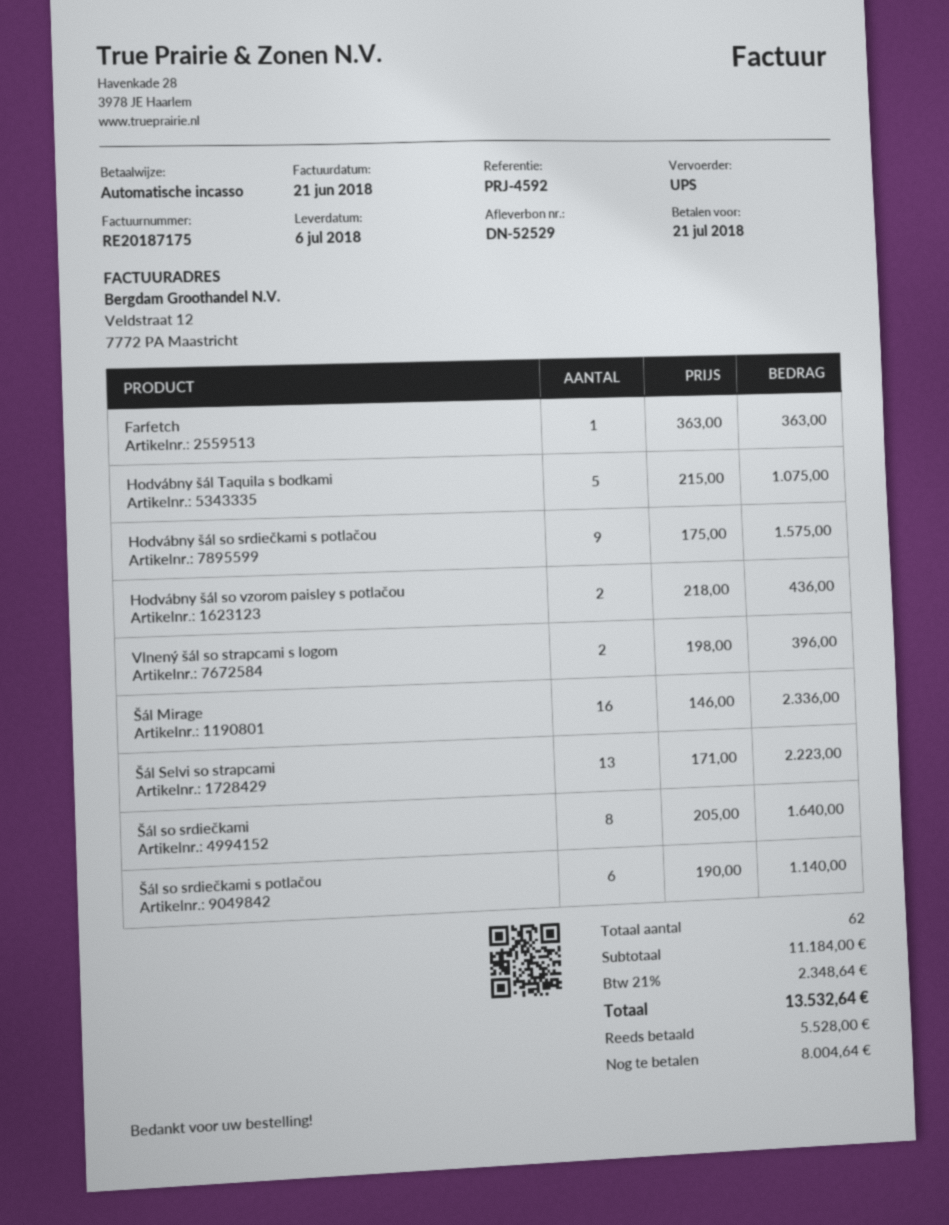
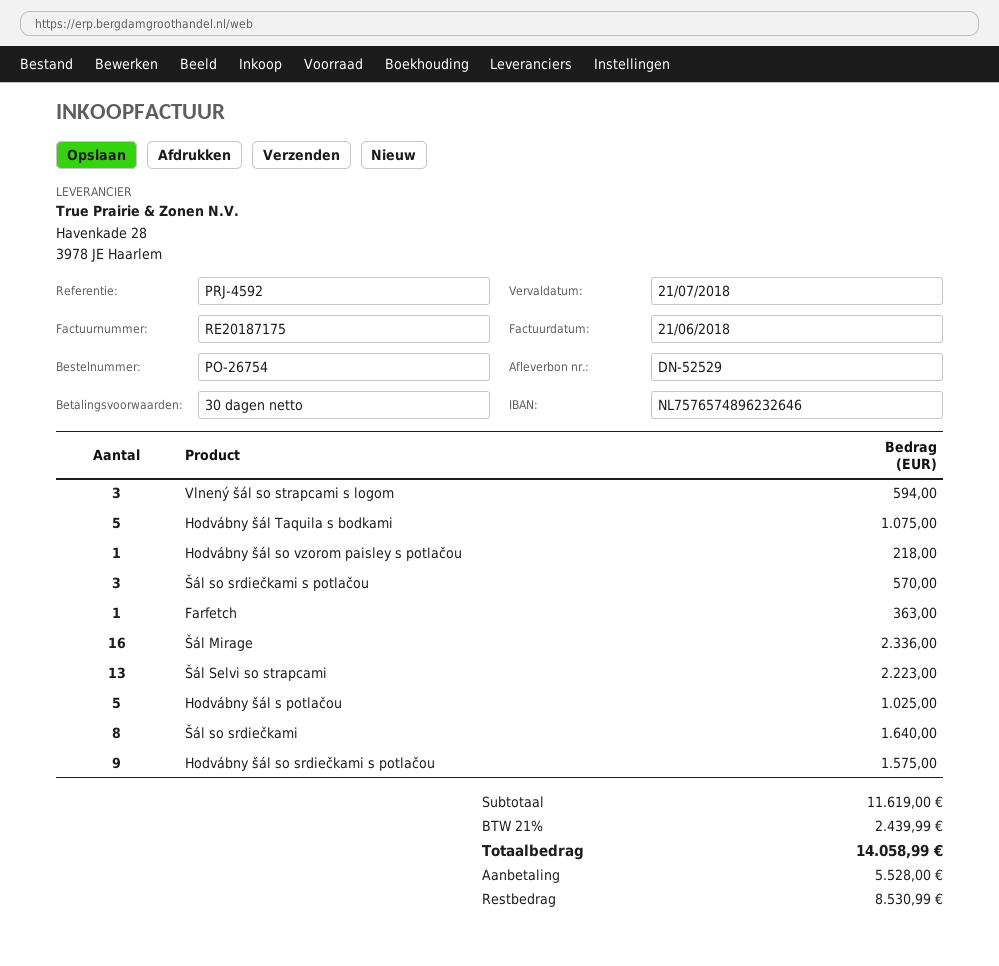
Hodvábny šál so vzorom paisley s potlačou: 2 for 436.00 -> 1 for 218.00
Vlnený šál so strapcami s logom: 2 for 396.00 -> 3 for 594.00
Šál so srdiečkami s potlačou: 6 for 1140.00 -> 3 for 570.00
Hodvábny šál s potlačou: none -> 5 for 1025.00
subtotal: 11184.00 -> 11619.00
tax: 21% = 2348.64 -> 21% = 2439.99
total: 13532.64 -> 14058.99
balance: 8004.64 -> 8530.99

